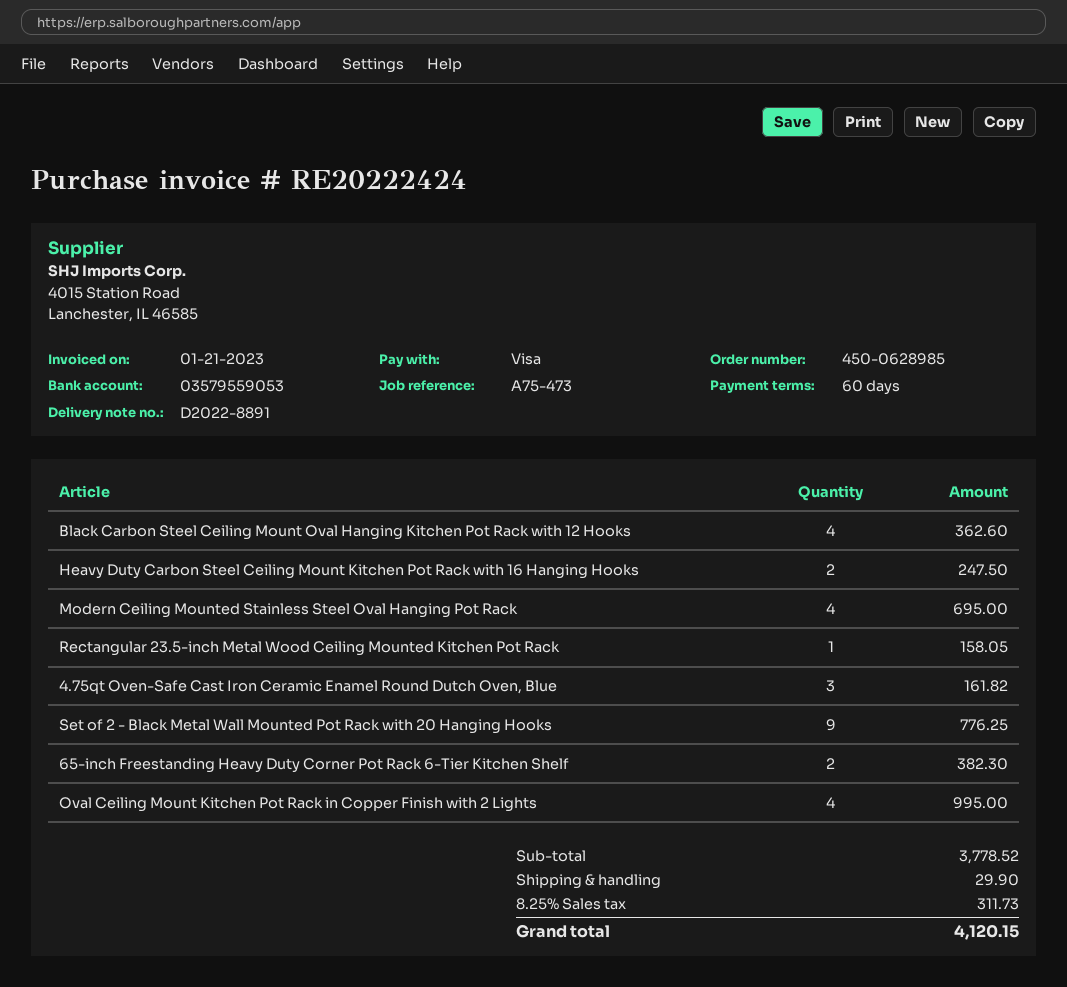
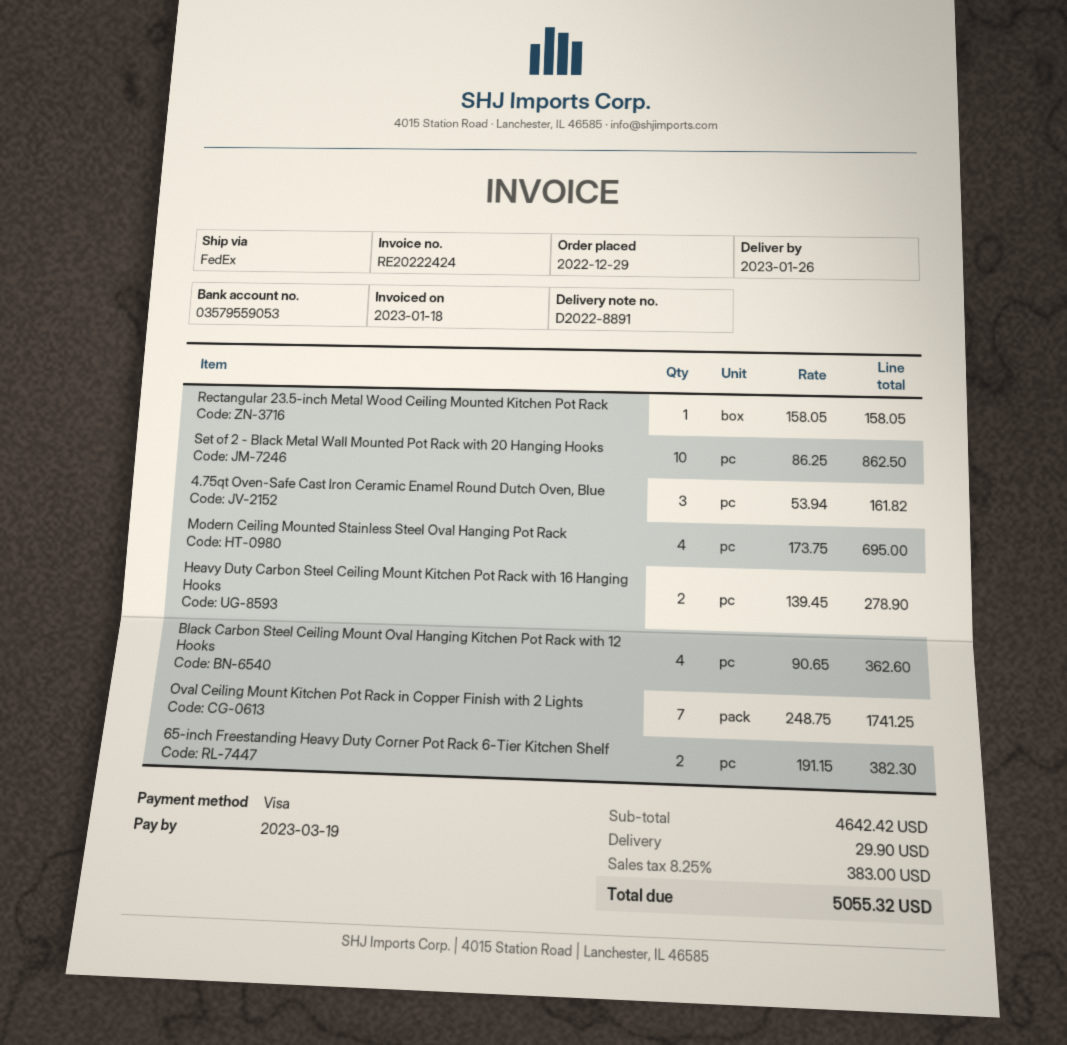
invoice date: 2023-01-21 -> 2023-01-18
Heavy Duty Carbon Steel Ceiling Mount Kitchen Pot Rack with 16 Hanging Hooks: 2 for 247.50 -> 2 for 278.90
Set of 2 - Black Metal Wall Mounted Pot Rack with 20 Hanging Hooks: 9 for 776.25 -> 10 for 862.50
Oval Ceiling Mount Kitchen Pot Rack in Copper Finish with 2 Lights: 4 for 995.00 -> 7 for 1741.25
subtotal: 3778.52 -> 4642.42
tax: 8.25% = 311.73 -> 8.25% = 383.00
total: 4120.15 -> 5055.32

